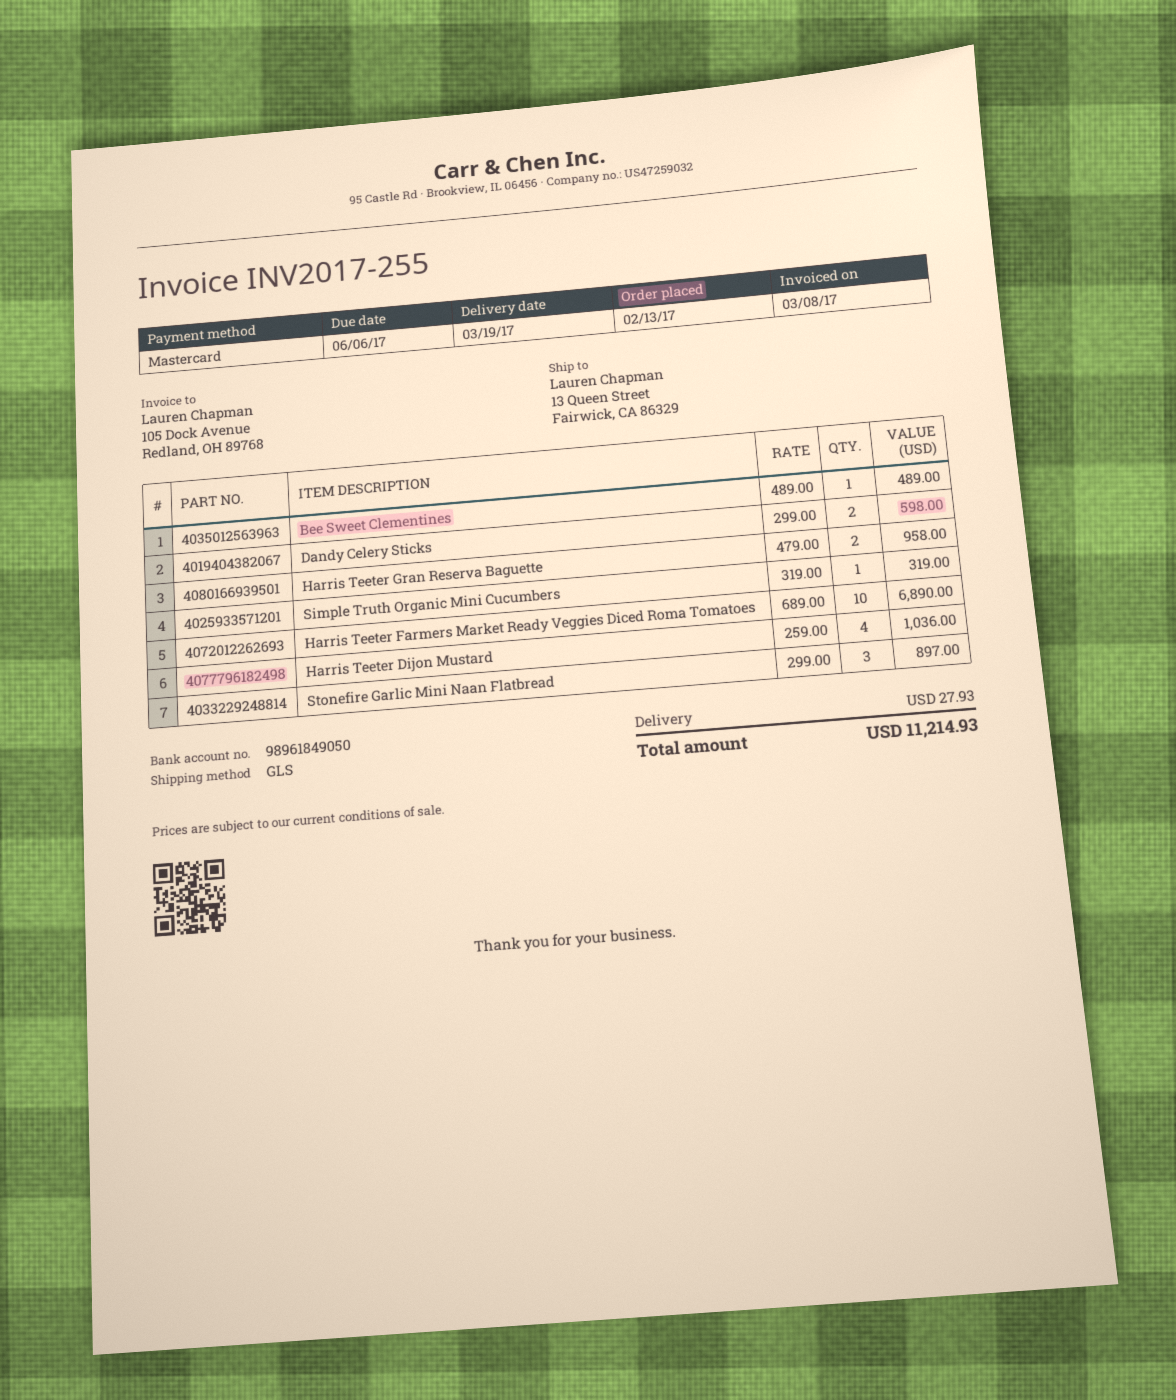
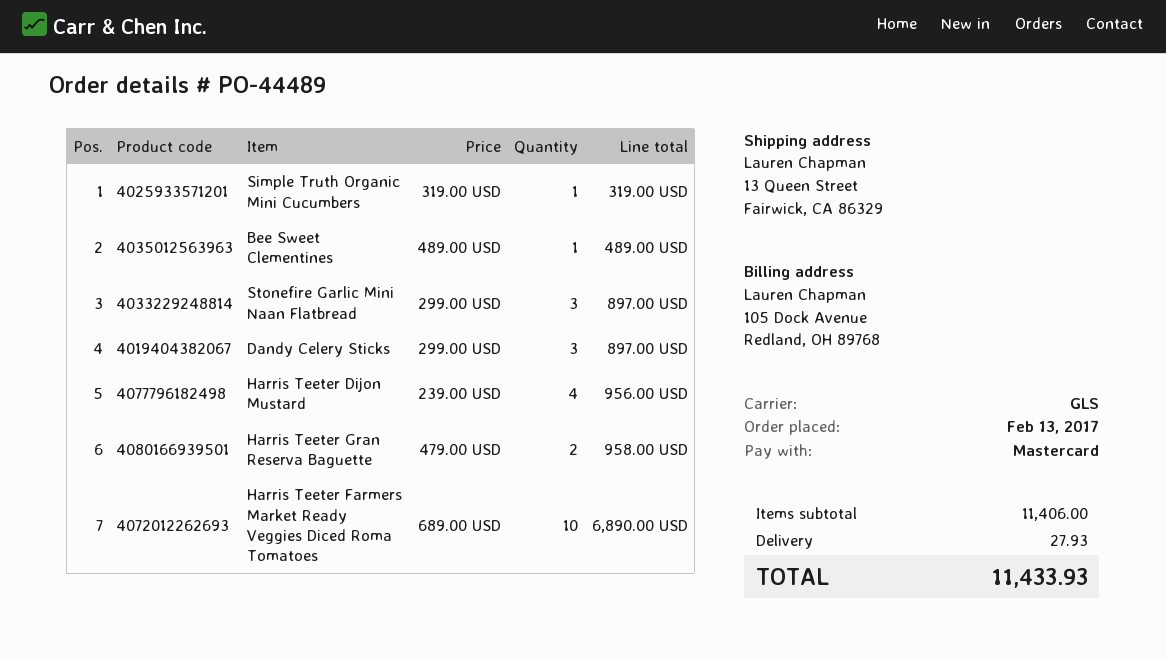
Dandy Celery Sticks: 2 x 299.00 = 598.00 -> 3 x 299.00 = 897.00
Harris Teeter Dijon Mustard: 4 x 259.00 = 1036.00 -> 4 x 239.00 = 956.00
total: 11214.93 -> 11433.93

